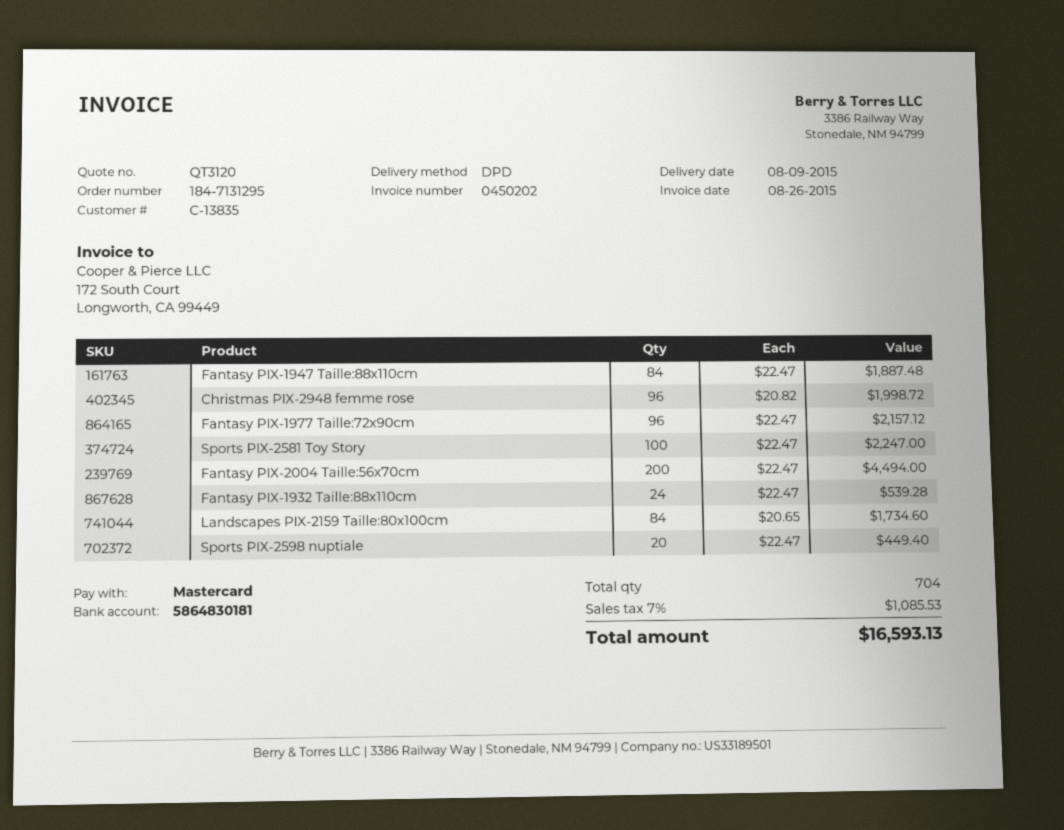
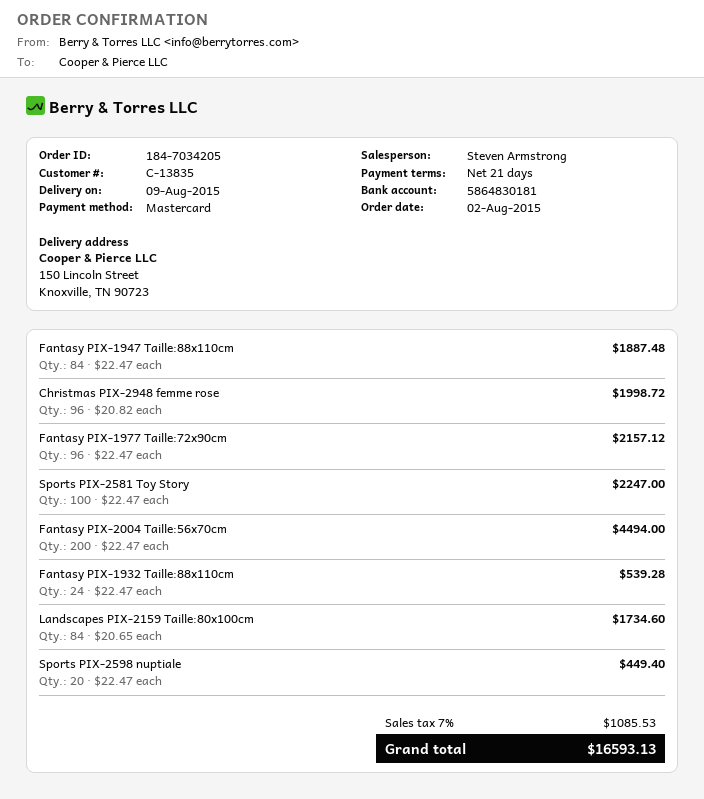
order number: 184-7131295 -> 184-7034205

